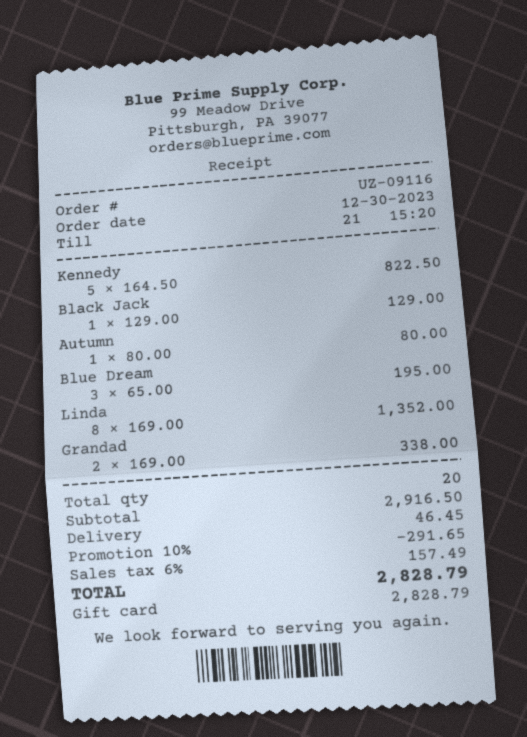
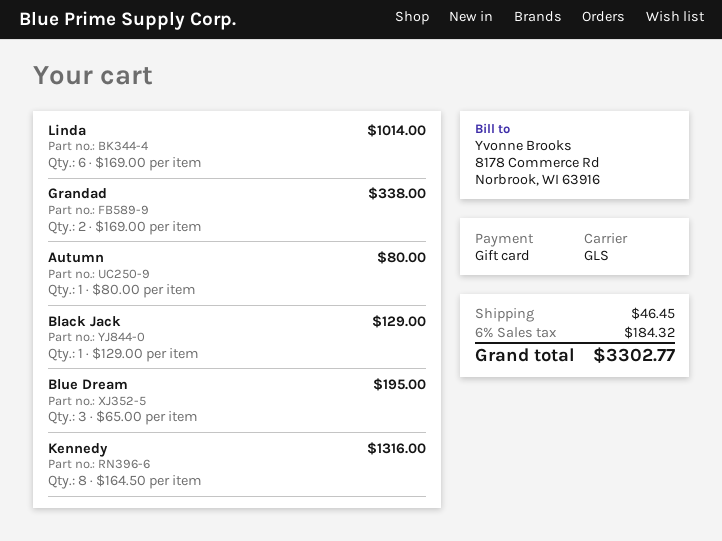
Kennedy: 5 x 164.50 = 822.50 -> 8 x 164.50 = 1316.00
Linda: 8 x 169.00 = 1352.00 -> 6 x 169.00 = 1014.00
discount: 10% = 291.65 -> none
tax: 6% = 157.49 -> 6% = 184.32
total: 2828.79 -> 3302.77

